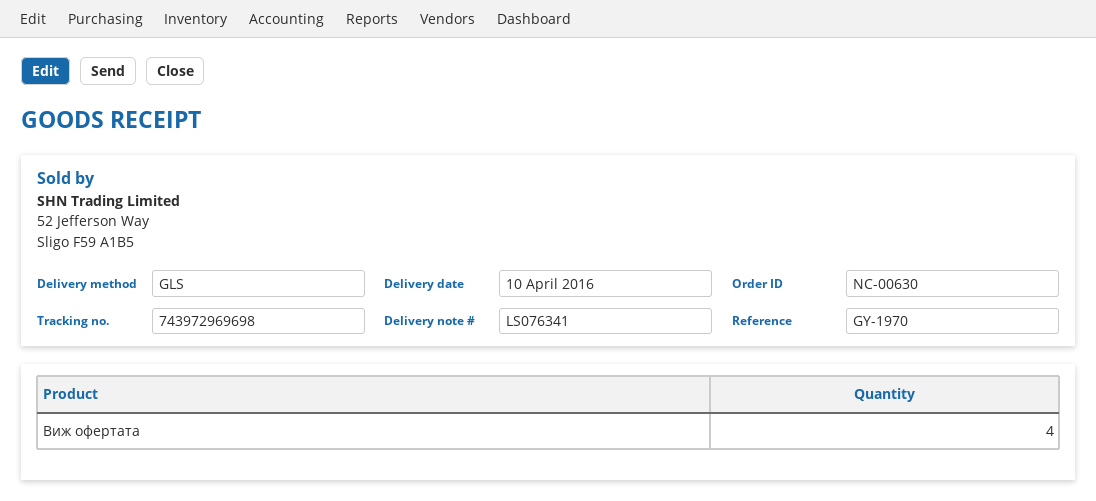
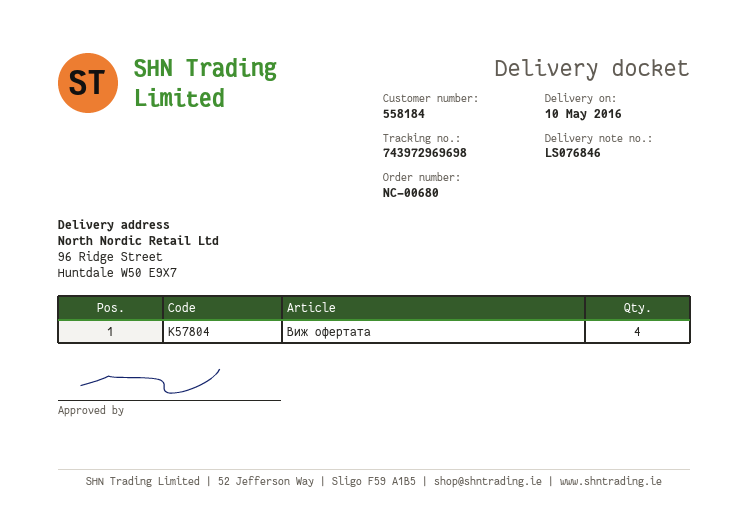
order number: NC-00630 -> NC-00680
delivery note number: LS076341 -> LS076846
delivery date: 2016-04-10 -> 2016-05-10

